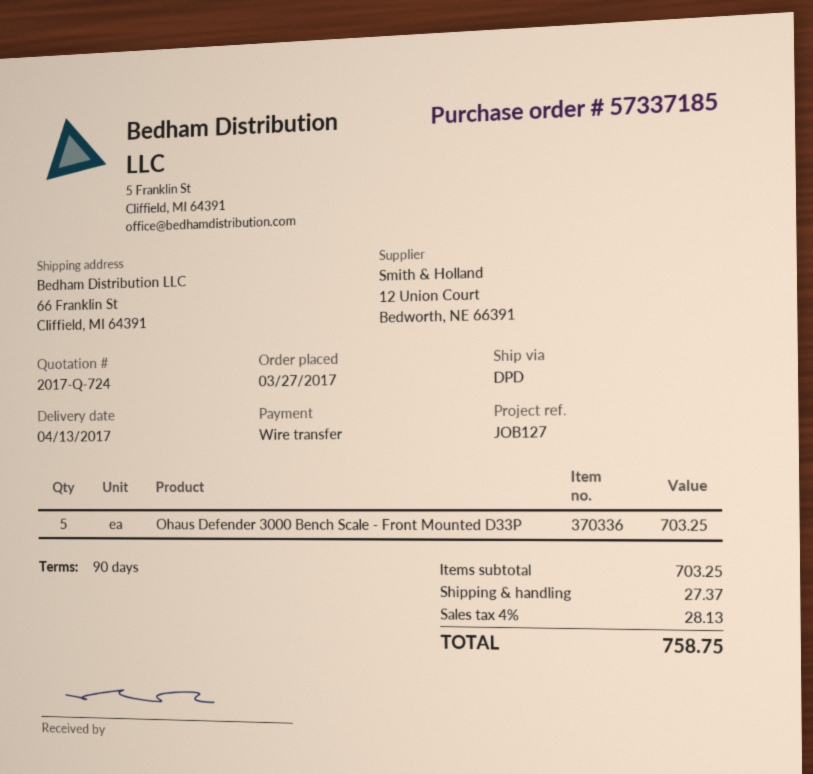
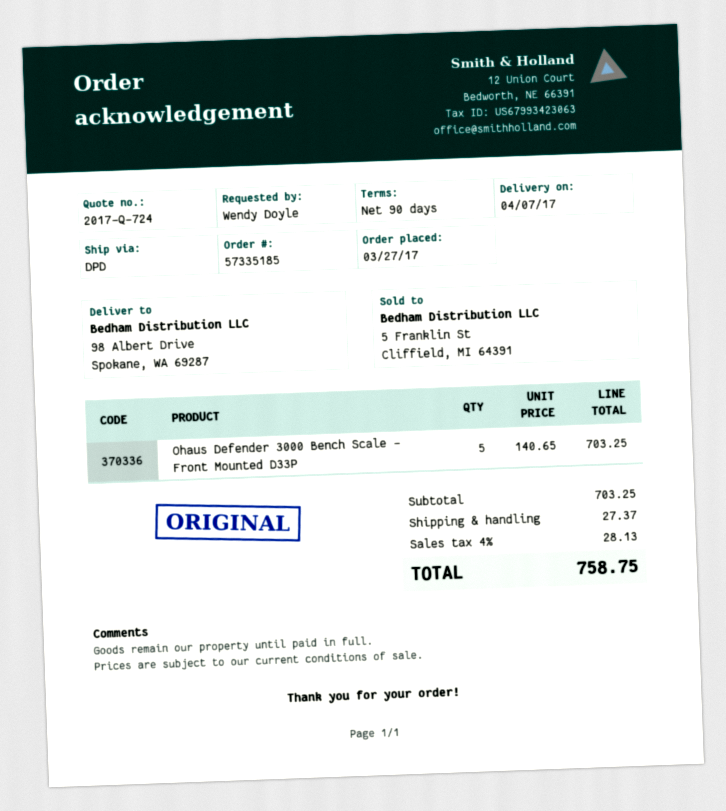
order number: 57337185 -> 57335185
delivery date: 2017-04-13 -> 2017-04-07
ship to: 66 Franklin St, Cliffield, MI 64391 -> 98 Albert Drive, Spokane, WA 69287

